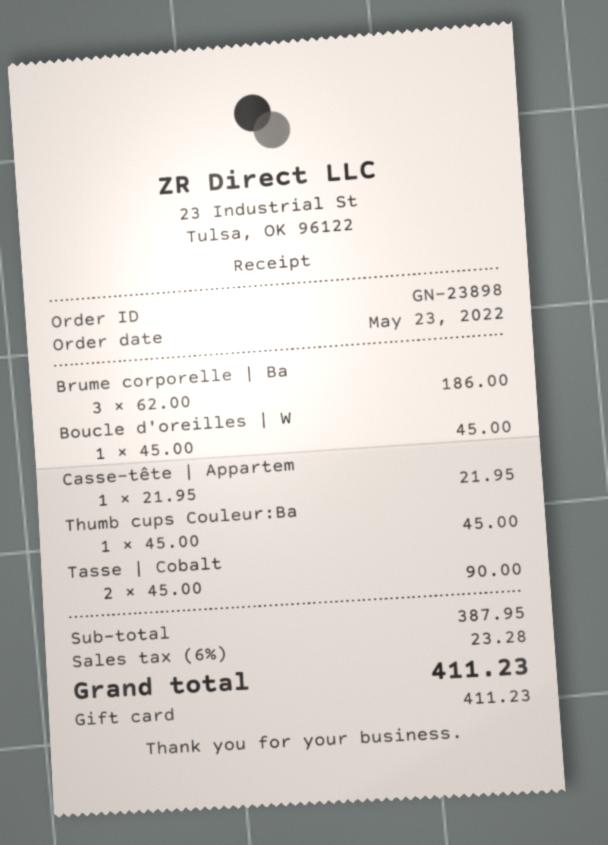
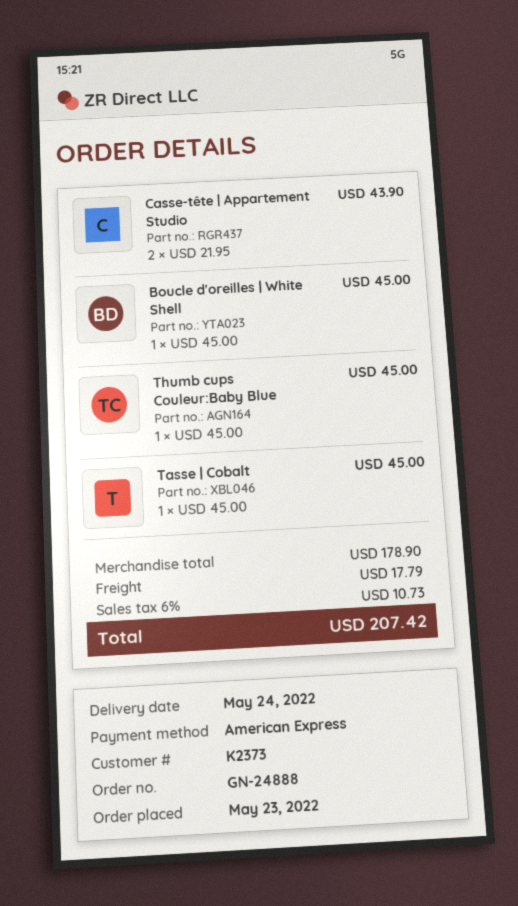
order number: GN-23898 -> GN-24888
payment method: gift card -> American Express
Brume corporelle | Ba: 3 x 62.00 = 186.00 -> none
Casse-tête | Appartem: 1 x 21.95 = 21.95 -> 2 x 21.95 = 43.90
Tasse | Cobalt: 2 x 45.00 = 90.00 -> 1 x 45.00 = 45.00
subtotal: 387.95 -> 178.90
shipping: none -> 17.79
tax: 6% = 23.28 -> 6% = 10.73
total: 411.23 -> 207.42

